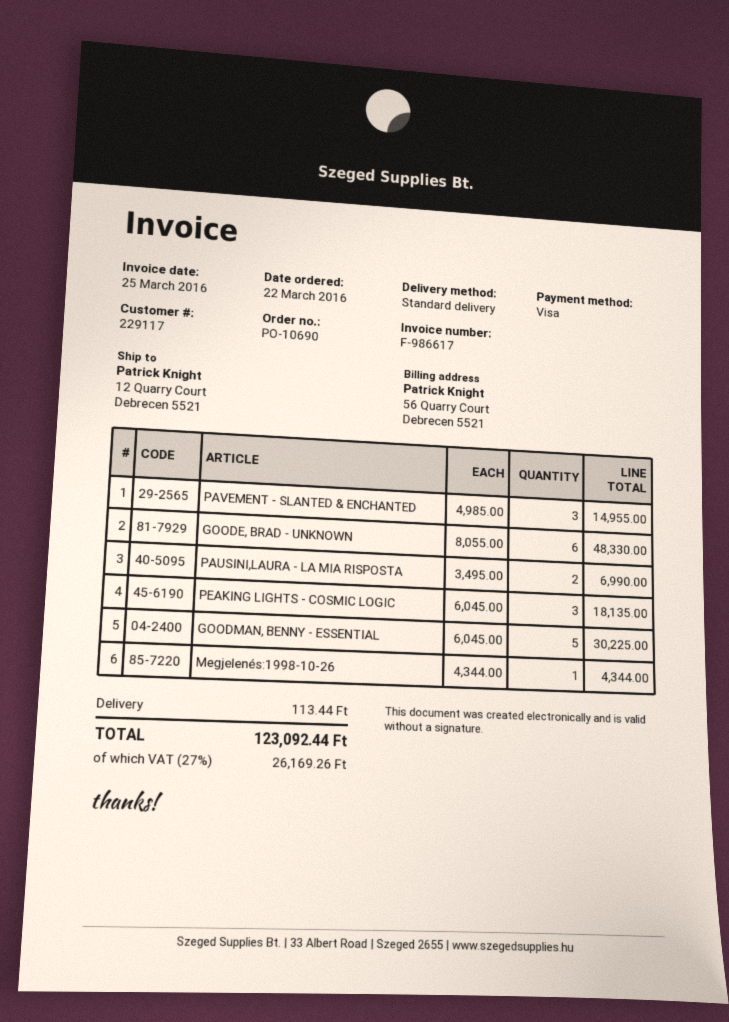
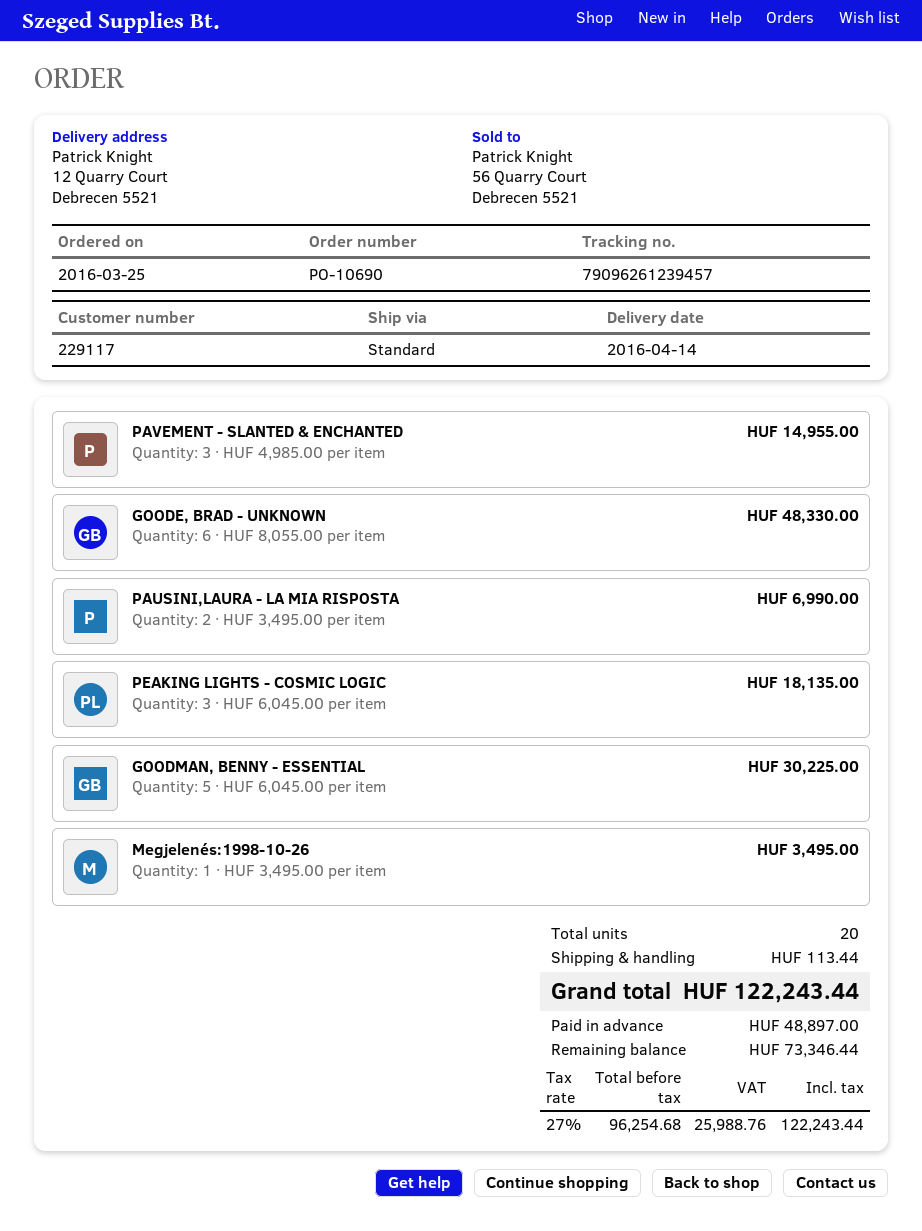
order date: 2016-03-22 -> 2016-03-25
Megjelenés:1998-10-26: 1 x 4344.00 = 4344.00 -> 1 x 3495.00 = 3495.00
tax: 27% = 26169.26 -> 27% = 25988.76
total: 123092.44 -> 122243.44

